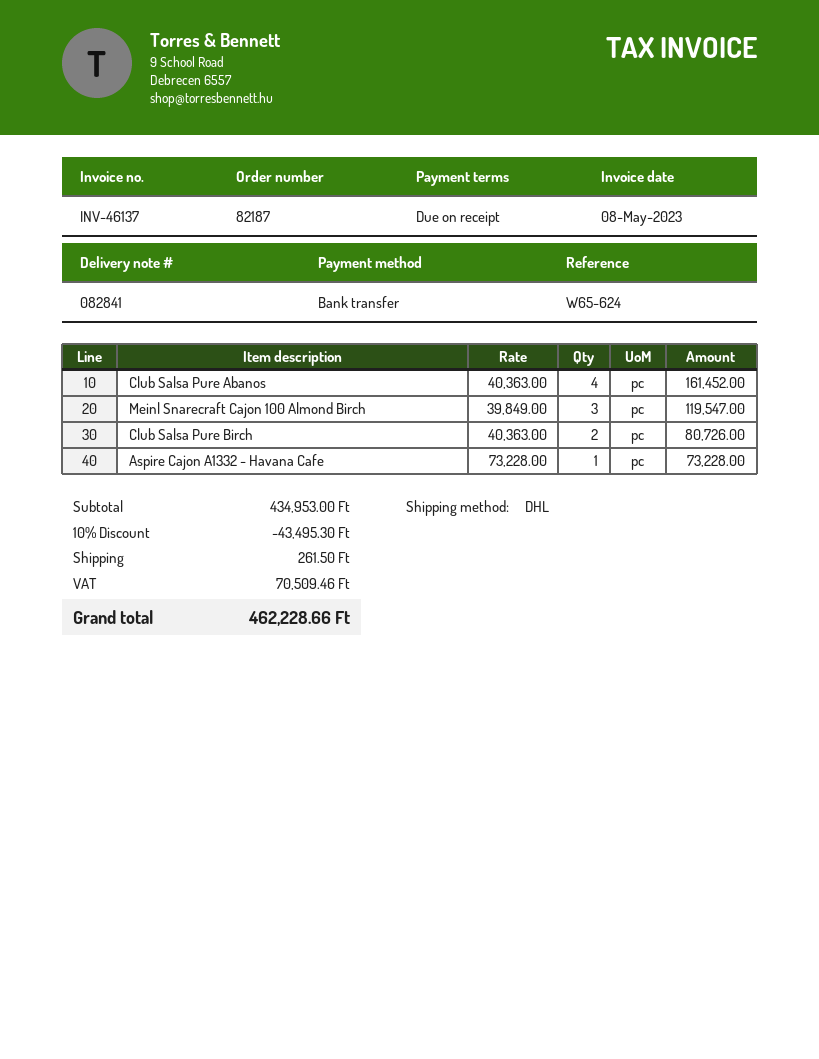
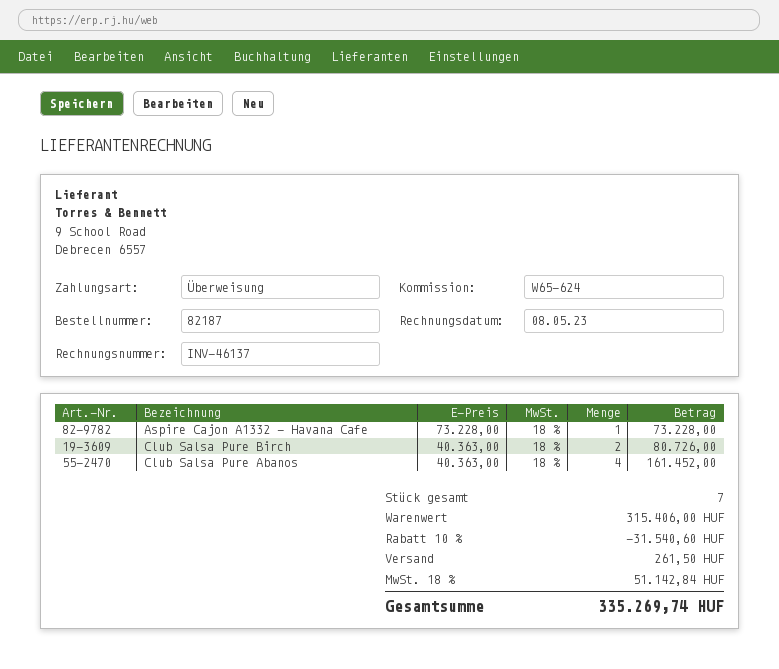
Meinl Snarecraft Cajon 100 Almond Birch: 3 x 39849.00 = 119547.00 -> none
subtotal: 434953.00 -> 315406.00
discount: 10% = 43495.30 -> 10% = 31540.60
tax: 70509.46 -> 51142.84
total: 462228.66 -> 335269.74

